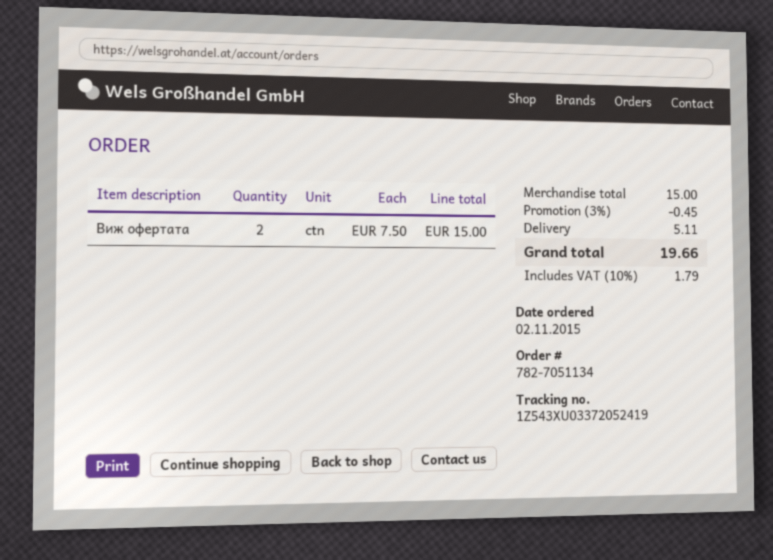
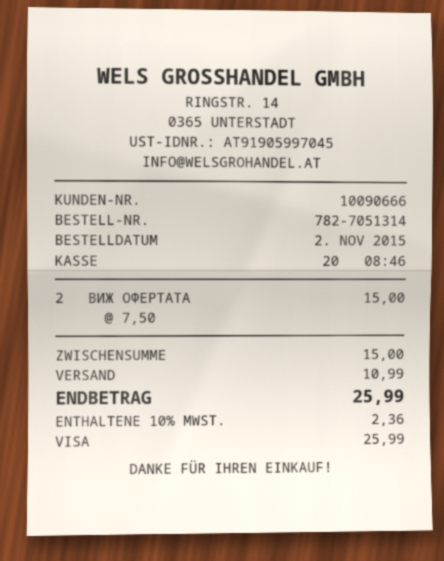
order number: 782-7051134 -> 782-7051314
discount: 3% = 0.45 -> none
shipping: 5.11 -> 10.99
tax: 10% = 1.79 -> 10% = 2.36
total: 19.66 -> 25.99

